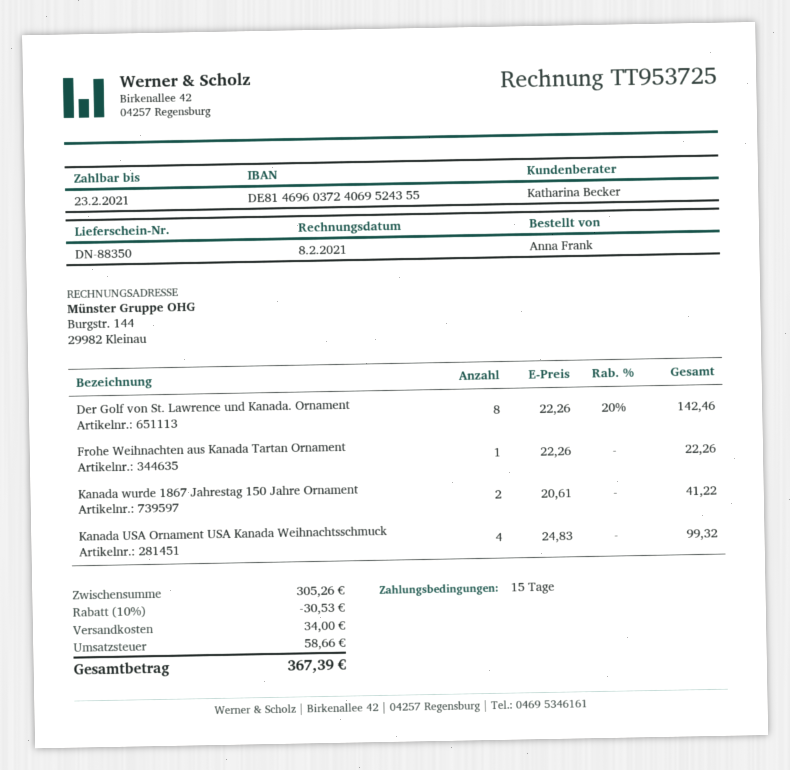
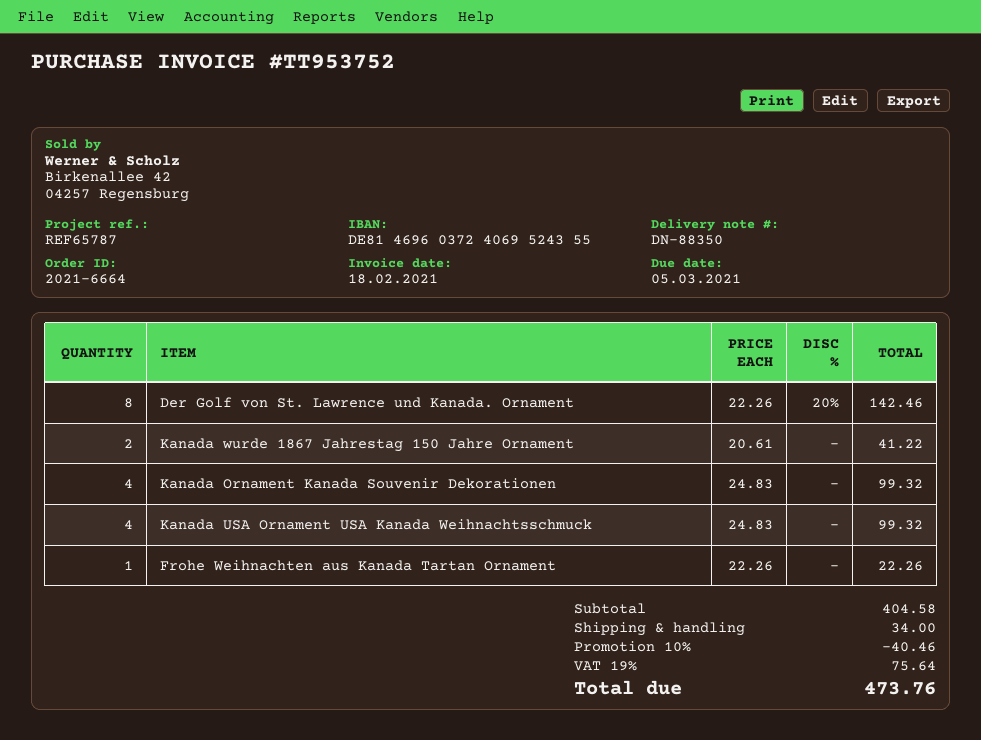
invoice number: TT953725 -> TT953752
invoice date: 2021-02-08 -> 2021-02-18
due date: 2021-02-23 -> 2021-03-05
Kanada Ornament Kanada Souvenir Dekorationen: none -> 4 x 24.83 = 99.32
subtotal: 305.26 -> 404.58
discount: 10% = 30.53 -> 10% = 40.46
tax: 58.66 -> 75.64
total: 367.39 -> 473.76

